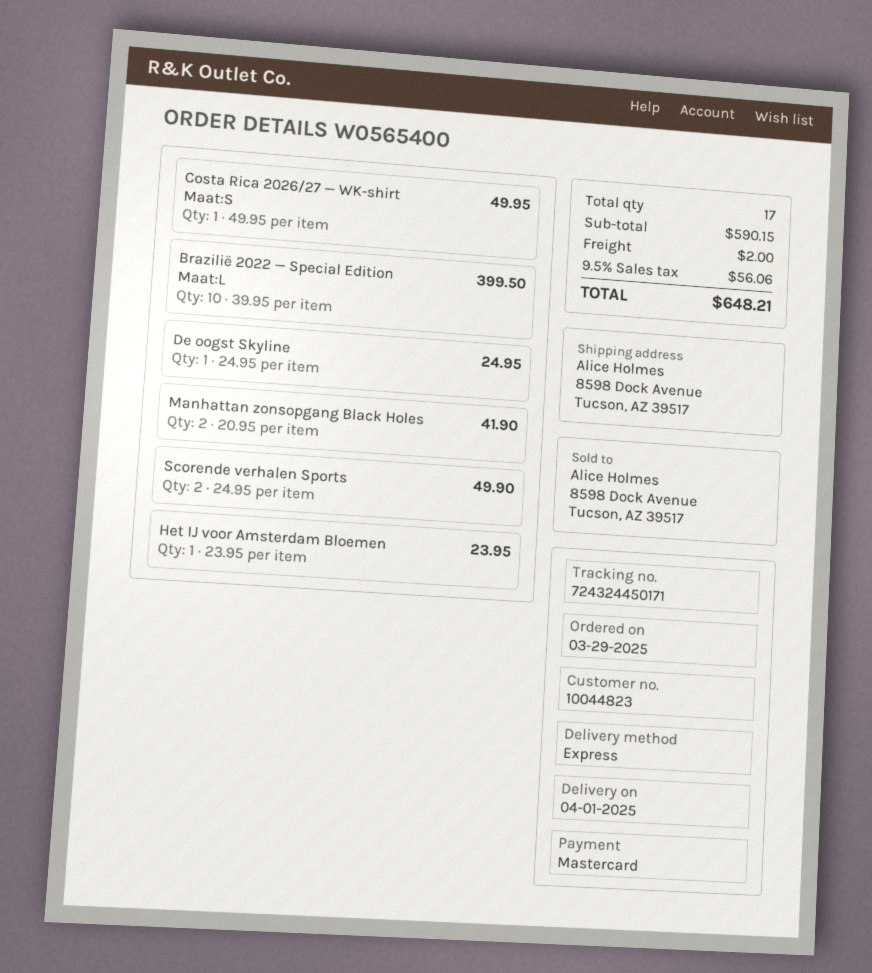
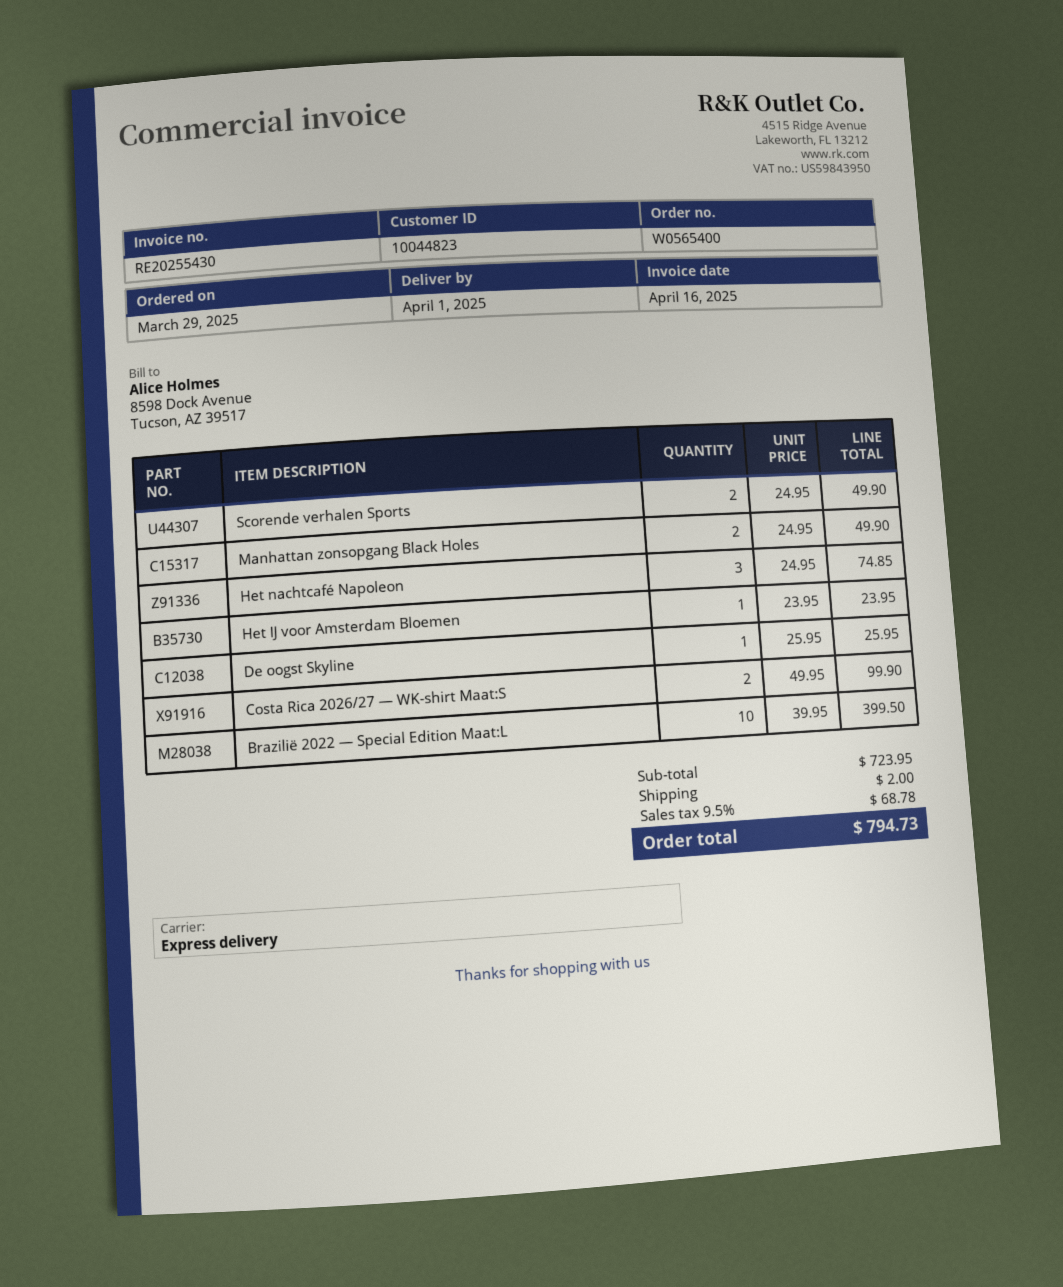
Costa Rica 2026/27 — WK-shirt Maat:S: 1 x 49.95 = 49.95 -> 2 x 49.95 = 99.90
De oogst Skyline: 1 x 24.95 = 24.95 -> 1 x 25.95 = 25.95
Manhattan zonsopgang Black Holes: 2 x 20.95 = 41.90 -> 2 x 24.95 = 49.90
Het nachtcafé Napoleon: none -> 3 x 24.95 = 74.85
subtotal: 590.15 -> 723.95
tax: 9.5% = 56.06 -> 9.5% = 68.78
total: 648.21 -> 794.73

